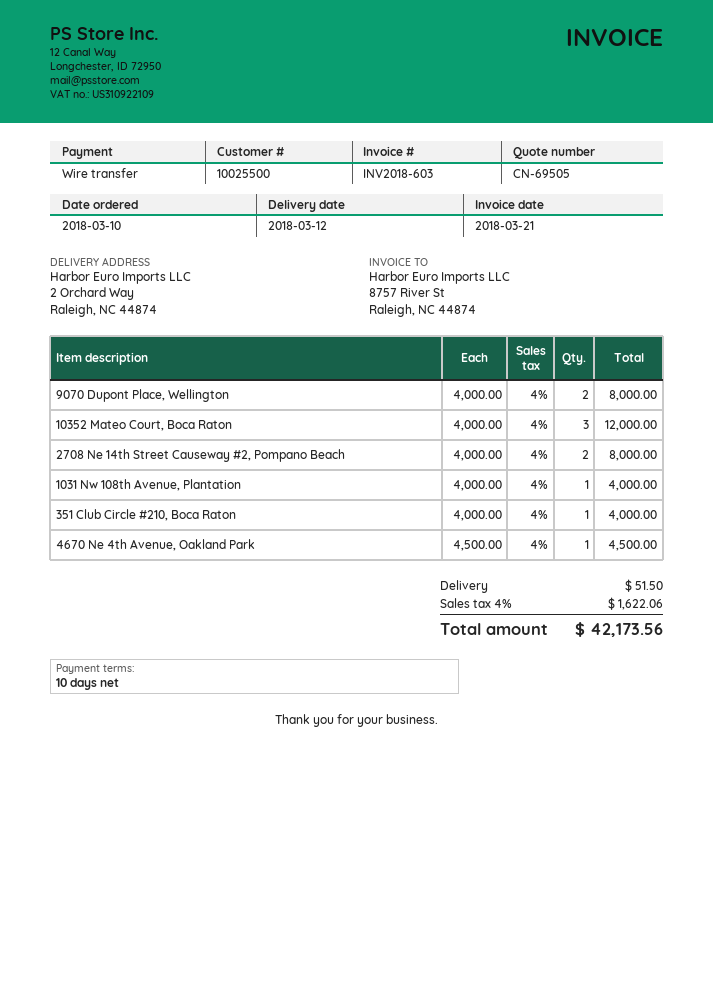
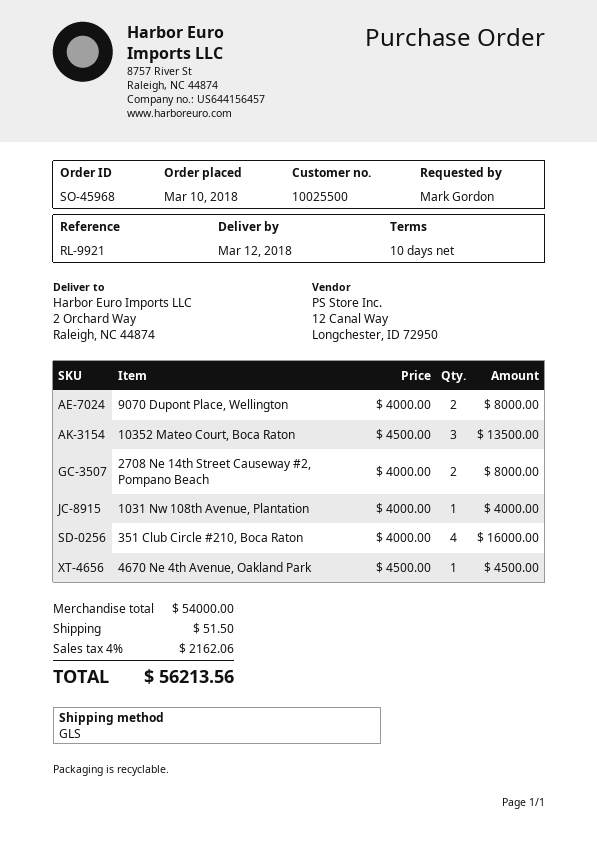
10352 Mateo Court, Boca Raton: 3 x 4000.00 = 12000.00 -> 3 x 4500.00 = 13500.00
351 Club Circle #210, Boca Raton: 1 x 4000.00 = 4000.00 -> 4 x 4000.00 = 16000.00
tax: 4% = 1622.06 -> 4% = 2162.06
total: 42173.56 -> 56213.56

